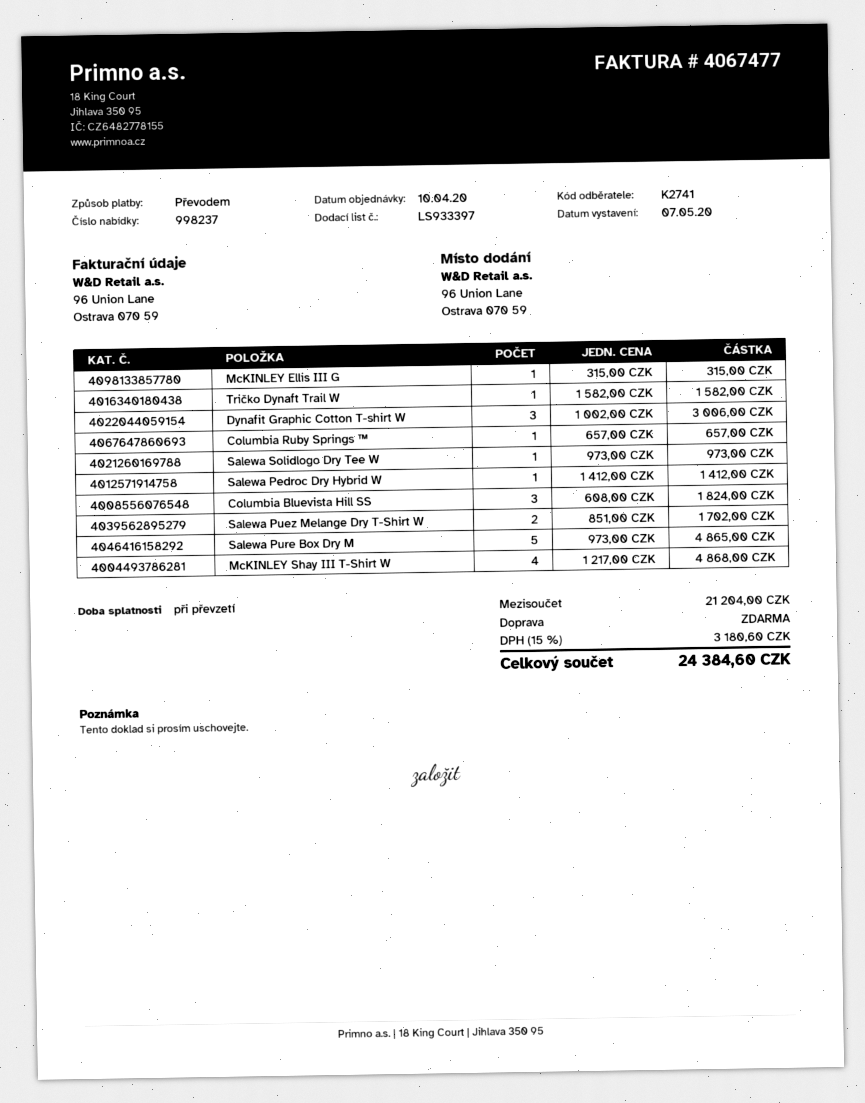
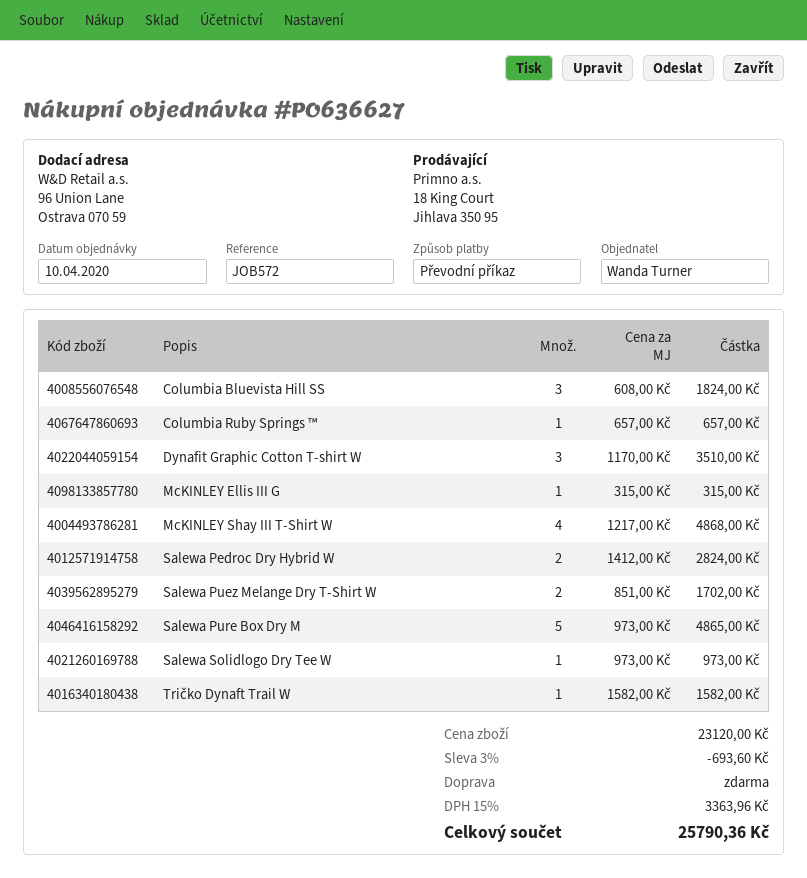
Dynafit Graphic Cotton T-shirt W: 3 x 1002.00 = 3006.00 -> 3 x 1170.00 = 3510.00
Salewa Pedroc Dry Hybrid W: 1 x 1412.00 = 1412.00 -> 2 x 1412.00 = 2824.00
subtotal: 21204.00 -> 23120.00
discount: none -> 3% = 693.60
tax: 15% = 3180.60 -> 15% = 3363.96
total: 24384.60 -> 25790.36

